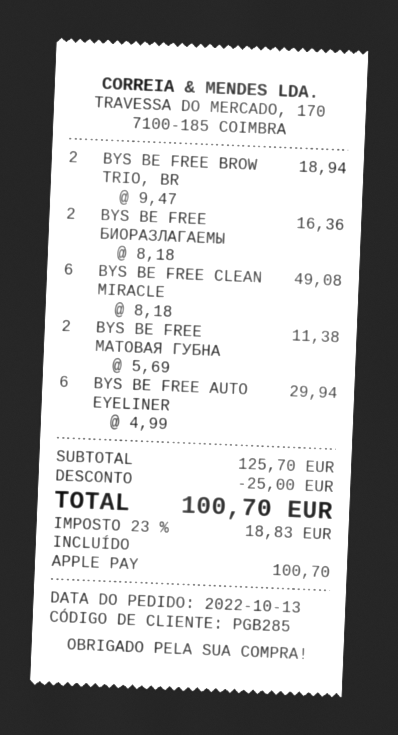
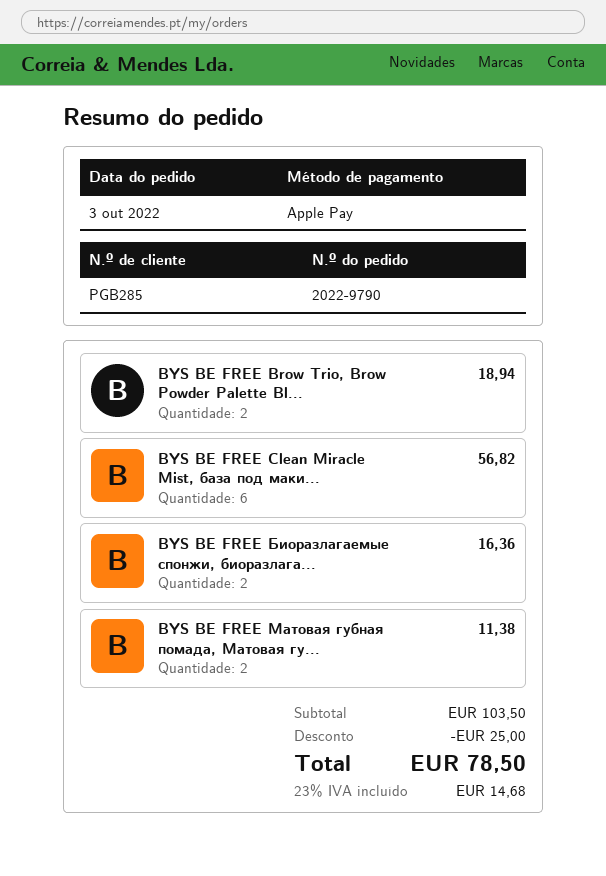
order date: 2022-10-13 -> 2022-10-03
BYS BE FREE CLEAN MIRACLE: 6 for 49.08 -> 6 for 56.82
BYS BE FREE AUTO EYELINER: 6 for 29.94 -> none
subtotal: 125.70 -> 103.50
tax: 23% = 18.83 -> 23% = 14.68
total: 100.70 -> 78.50

